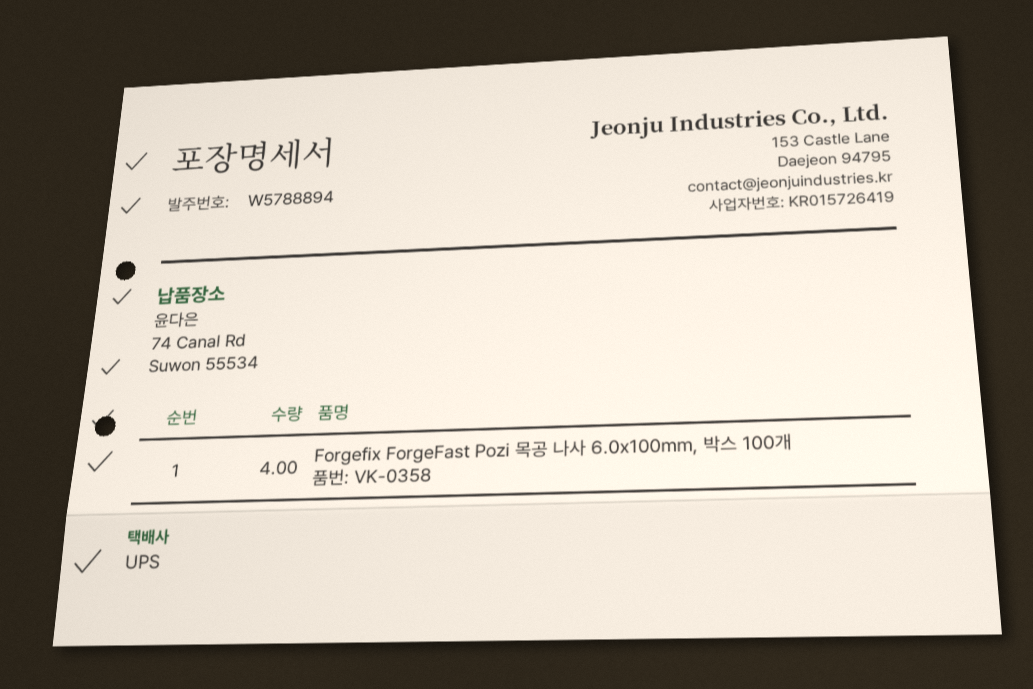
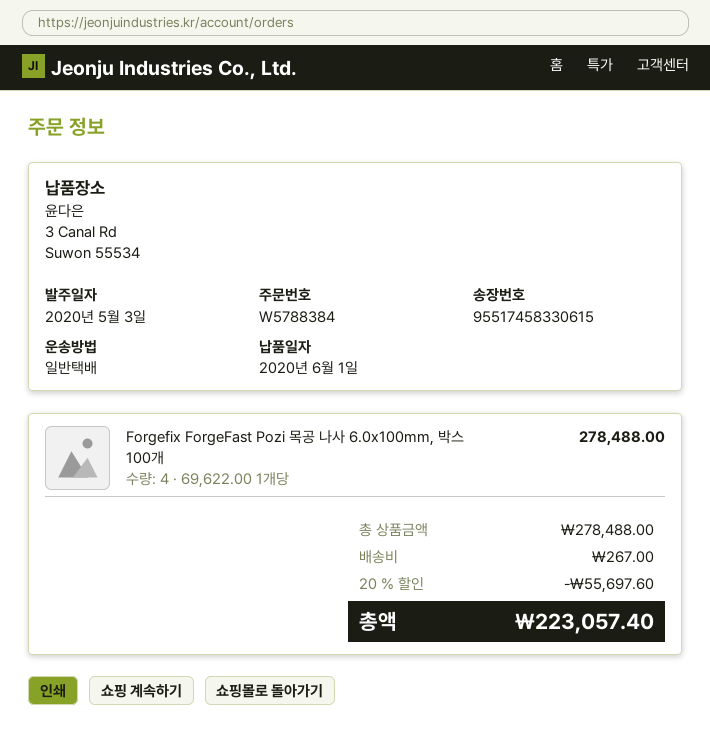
order number: W5788894 -> W5788384
shipping method: UPS -> standard
ship to: 74 Canal Rd, Suwon 55534 -> 3 Canal Rd, Suwon 55534

